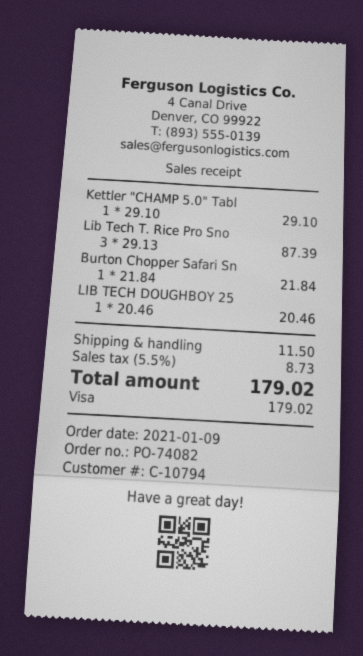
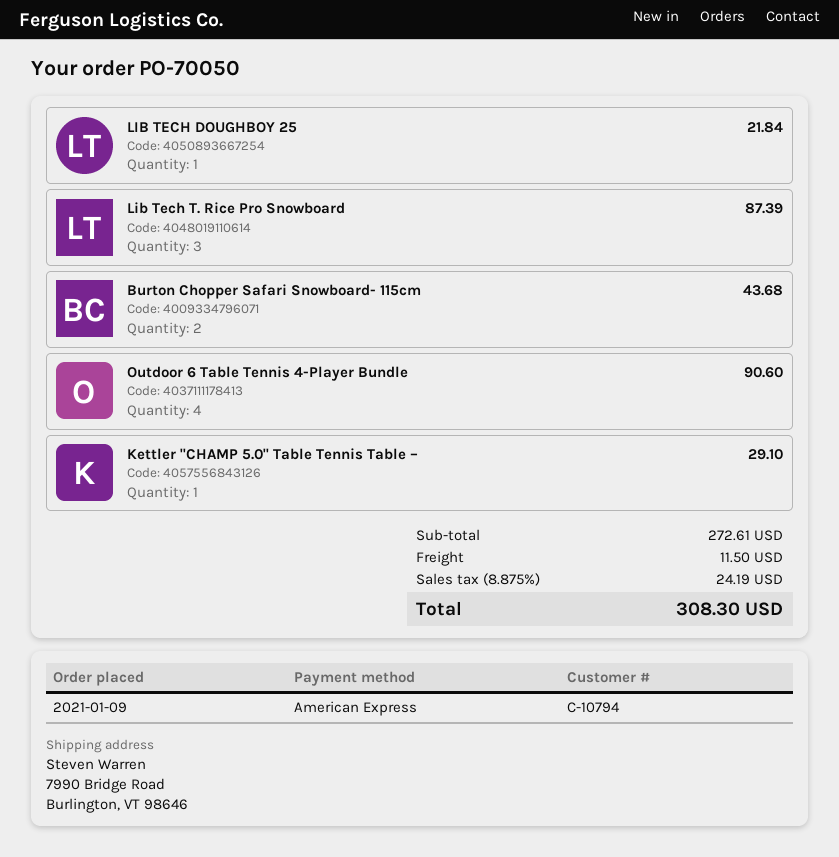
order number: PO-74082 -> PO-70050
payment method: Visa -> American Express
Burton Chopper Safari Sn: 1 for 21.84 -> 2 for 43.68
LIB TECH DOUGHBOY 25: 1 for 20.46 -> 1 for 21.84
Outdoor 6 Table Tennis 4-Player Bundle: none -> 4 for 90.60
tax: 5.5% = 8.73 -> 8.875% = 24.19
total: 179.02 -> 308.30

